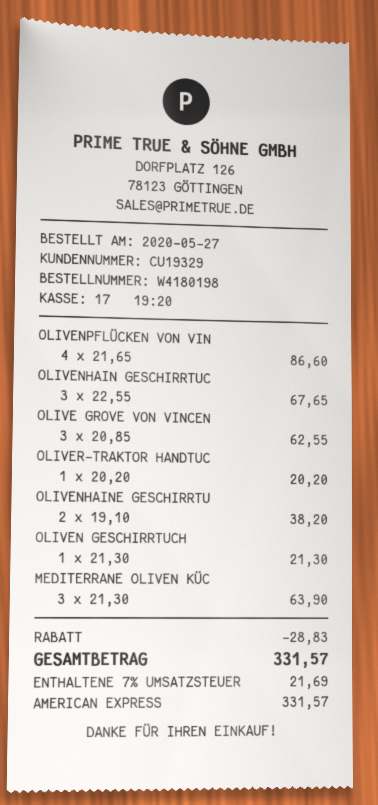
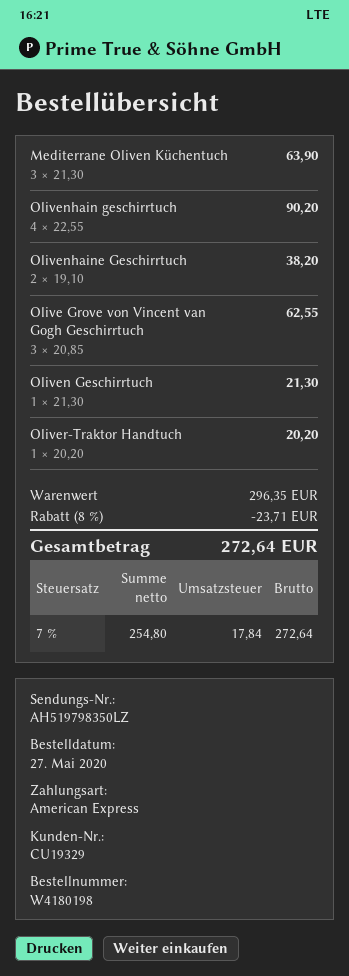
OLIVENPFLÜCKEN VON VIN: 4 x 21.65 = 86.60 -> none
OLIVENHAIN GESCHIRRTUC: 3 x 22.55 = 67.65 -> 4 x 22.55 = 90.20
discount: 28.83 -> 23.71
tax: 7% = 21.69 -> 7% = 17.84
total: 331.57 -> 272.64

